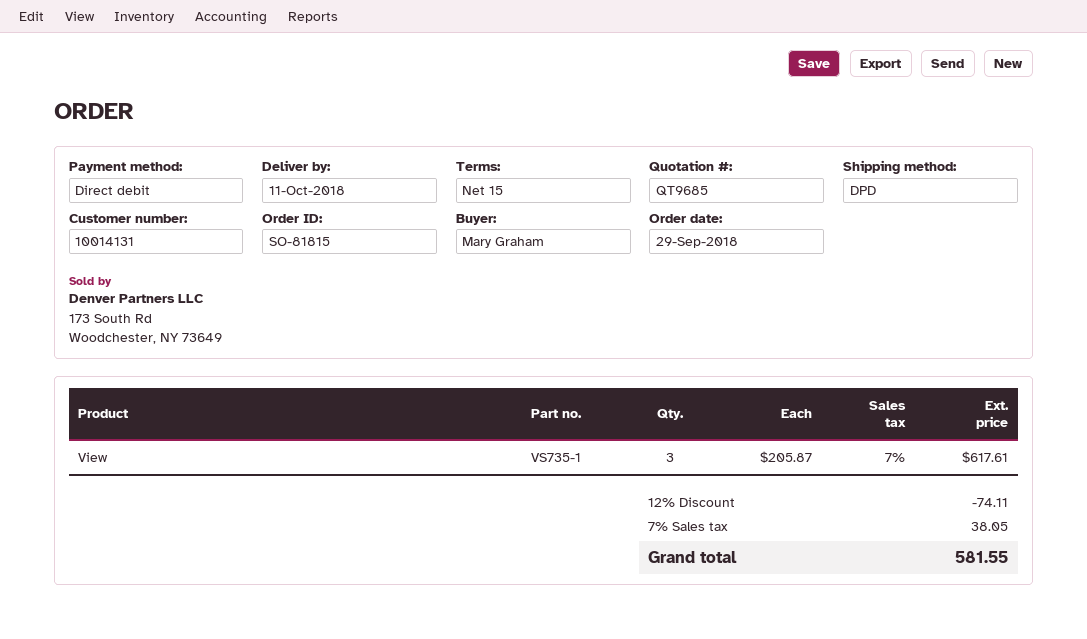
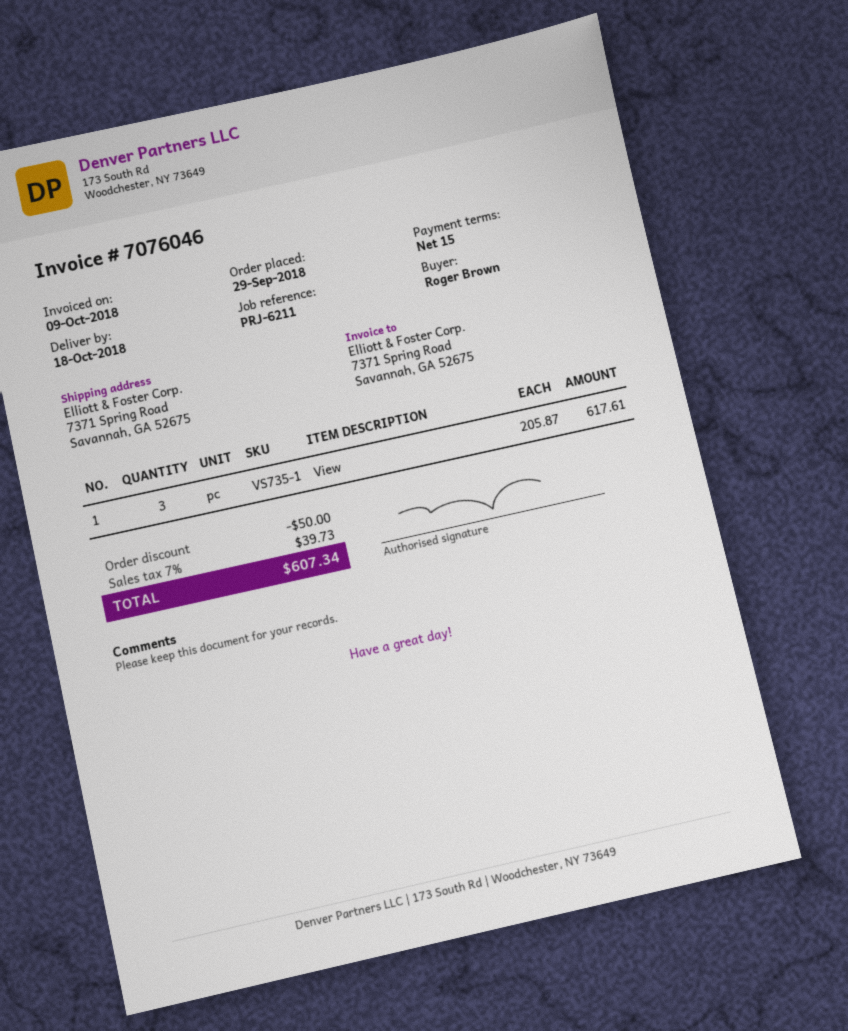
delivery date: 2018-10-11 -> 2018-10-18
ordered by: Mary Graham -> Roger Brown
discount: 74.11 -> 50.00
tax: 7% = 38.05 -> 7% = 39.73
total: 581.55 -> 607.34

